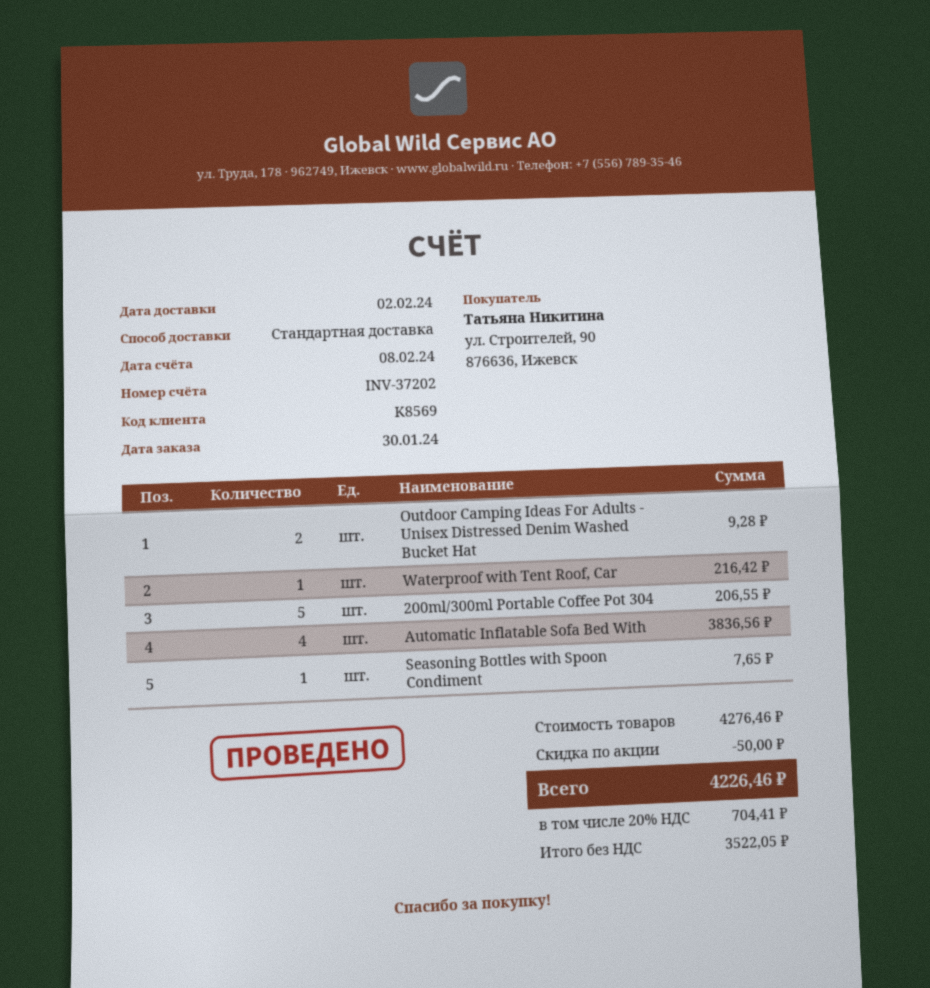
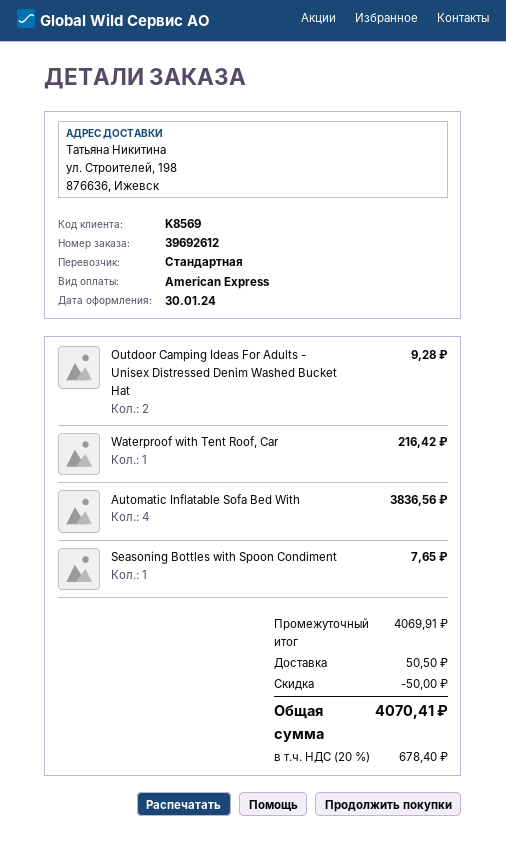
200ml/300ml Portable Coffee Pot 304: 5 for 206.55 -> none
subtotal: 4276.46 -> 4069.91
shipping: none -> 50.50
tax: 20% = 704.41 -> 20% = 678.40
total: 4226.46 -> 4070.41

